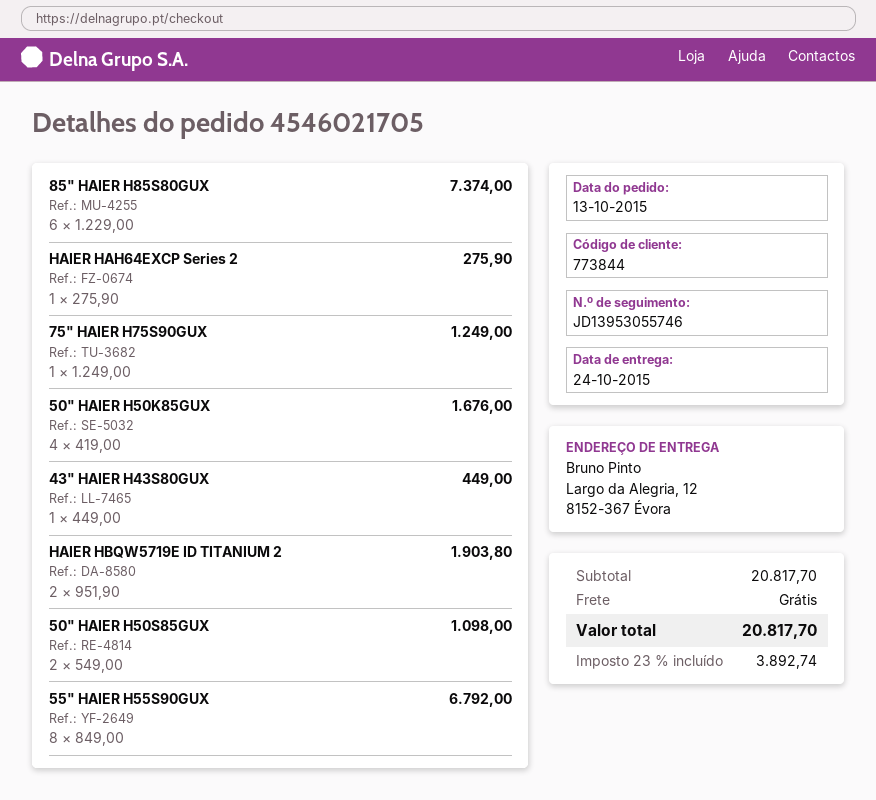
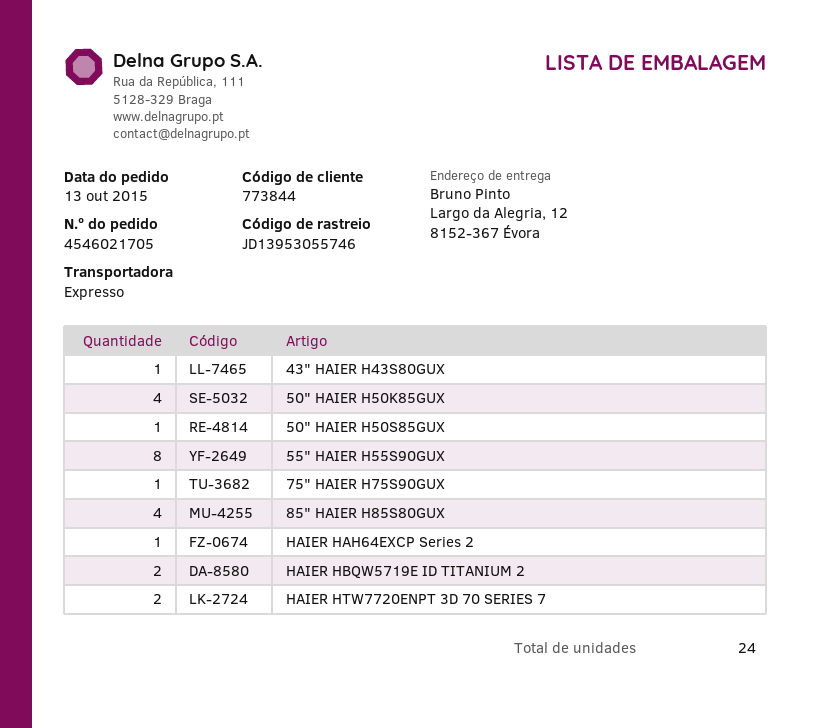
85" HAIER H85S80GUX: 6 -> 4
50" HAIER H50S85GUX: 2 -> 1
HAIER HTW7720ENPT 3D 70 SERIES 7: none -> 2

